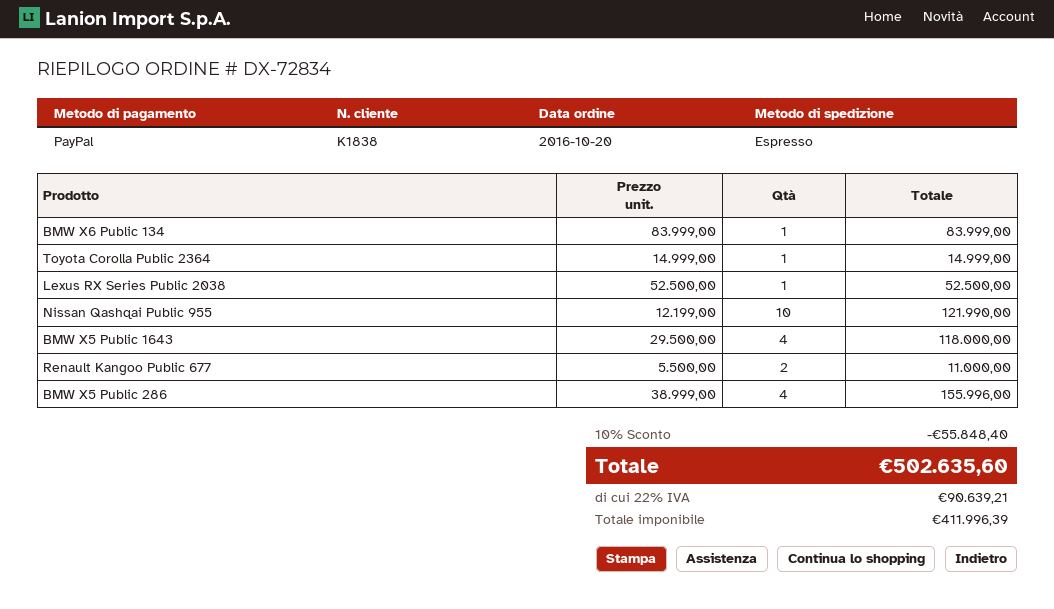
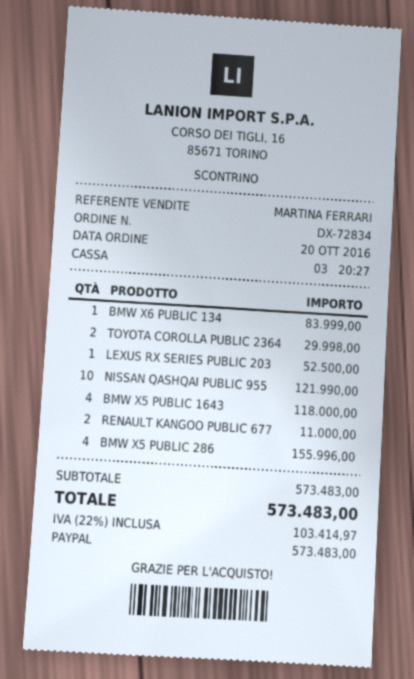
Toyota Corolla Public 2364: 1 for 14999.00 -> 2 for 29998.00
discount: 10% = 55848.40 -> none
tax: 22% = 90639.21 -> 22% = 103414.97
total: 502635.60 -> 573483.00

